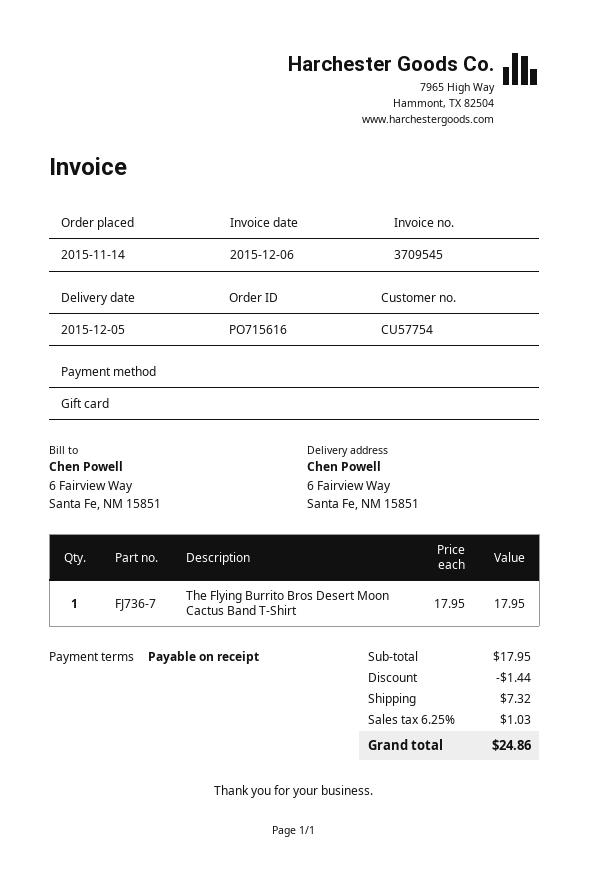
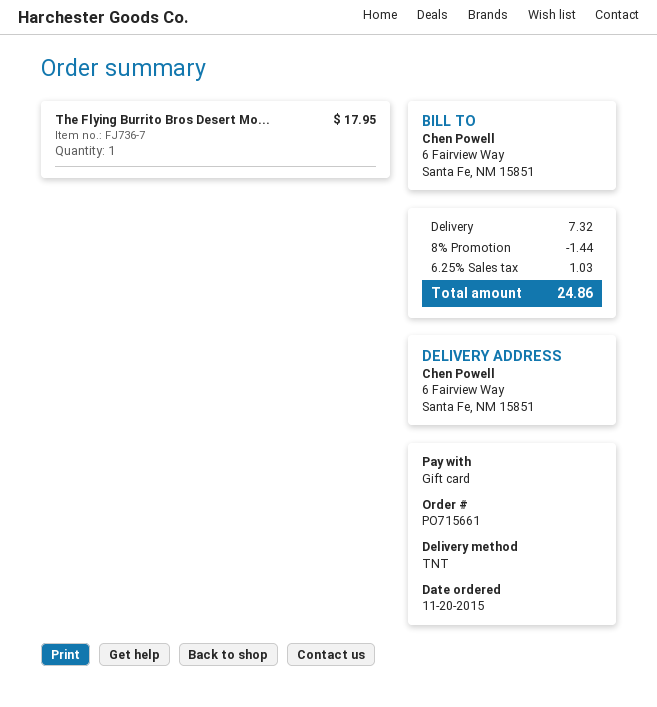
order number: PO715616 -> PO715661
order date: 2015-11-14 -> 2015-11-20

